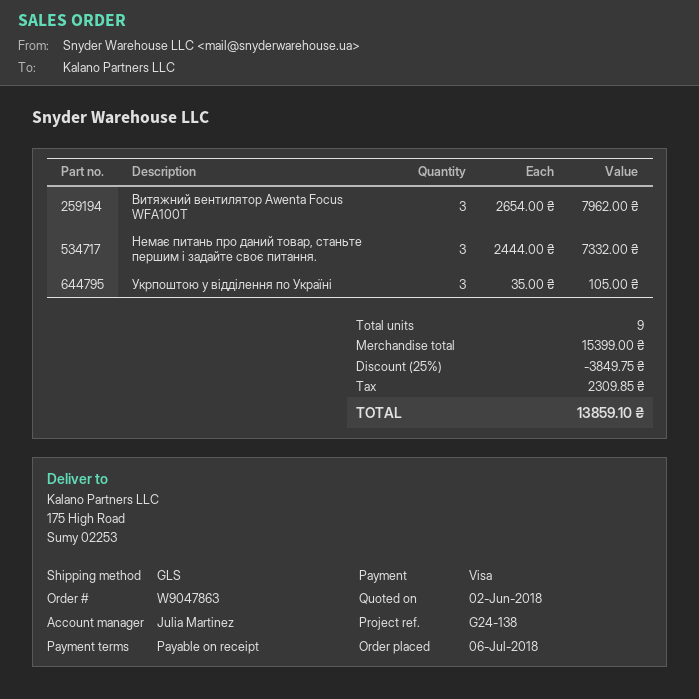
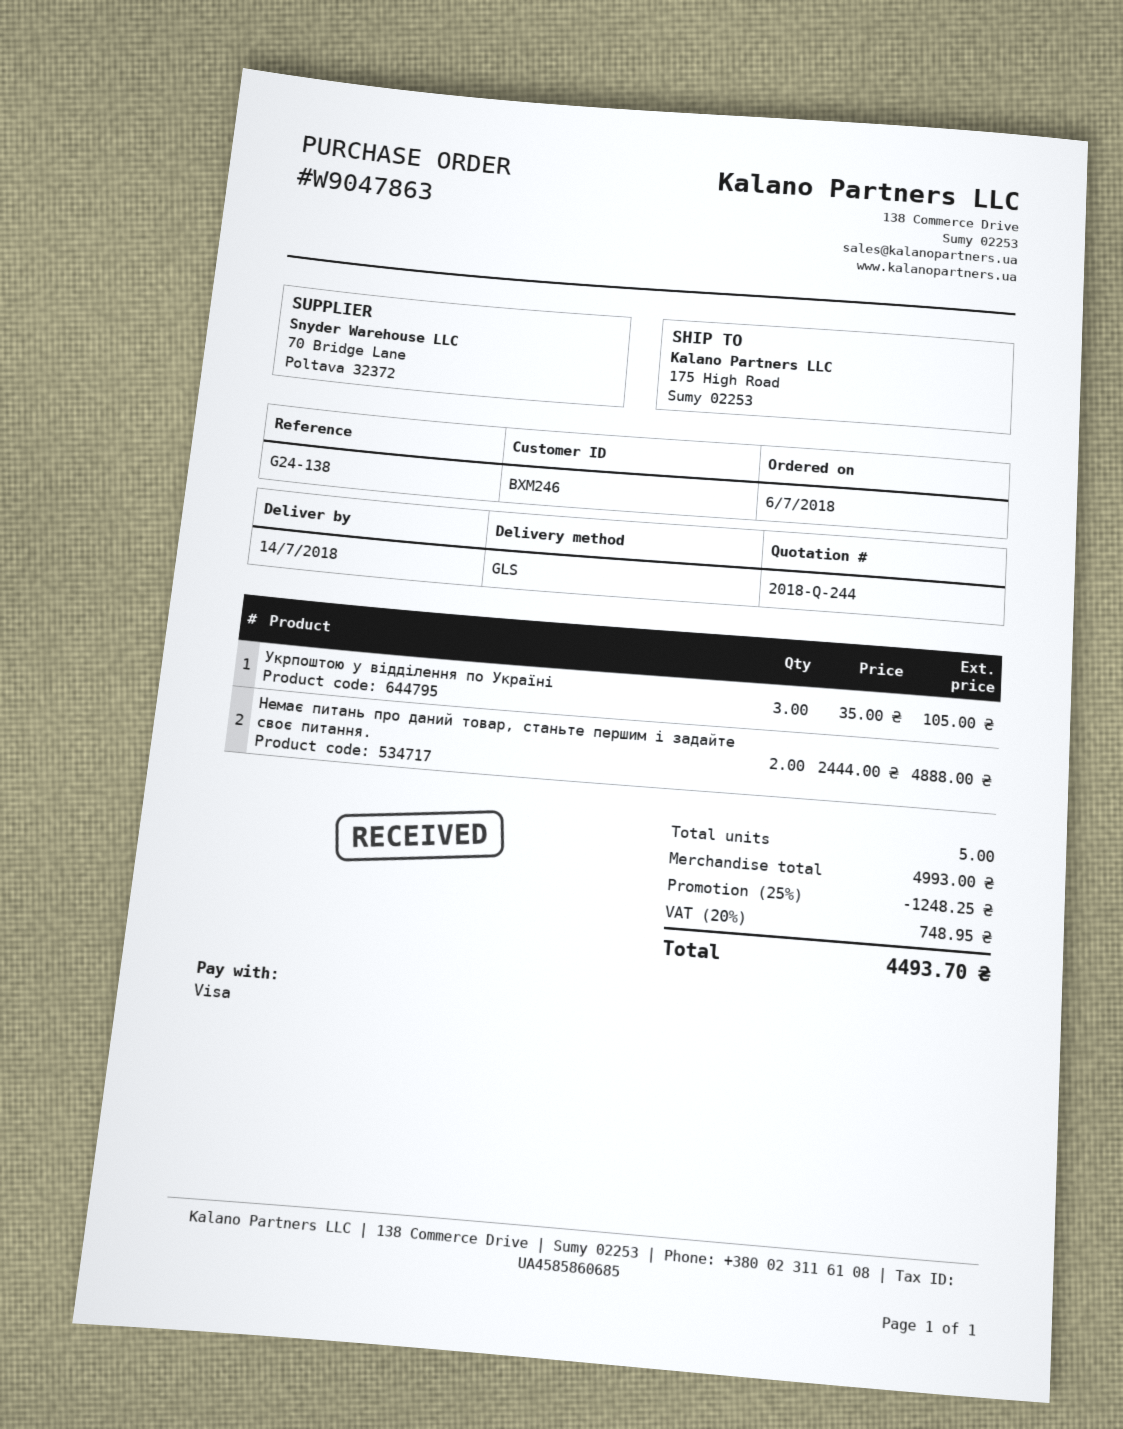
Витяжний вентилятор Awenta Focus WFA100T: 3 x 2654.00 = 7962.00 -> none
Немає питань про даний товар, станьте першим і задайте своє питання.: 3 x 2444.00 = 7332.00 -> 2 x 2444.00 = 4888.00
total quantity: 9 -> 5
subtotal: 15399.00 -> 4993.00
discount: 25% = 3849.75 -> 25% = 1248.25
tax: 2309.85 -> 748.95
total: 13859.10 -> 4493.70

